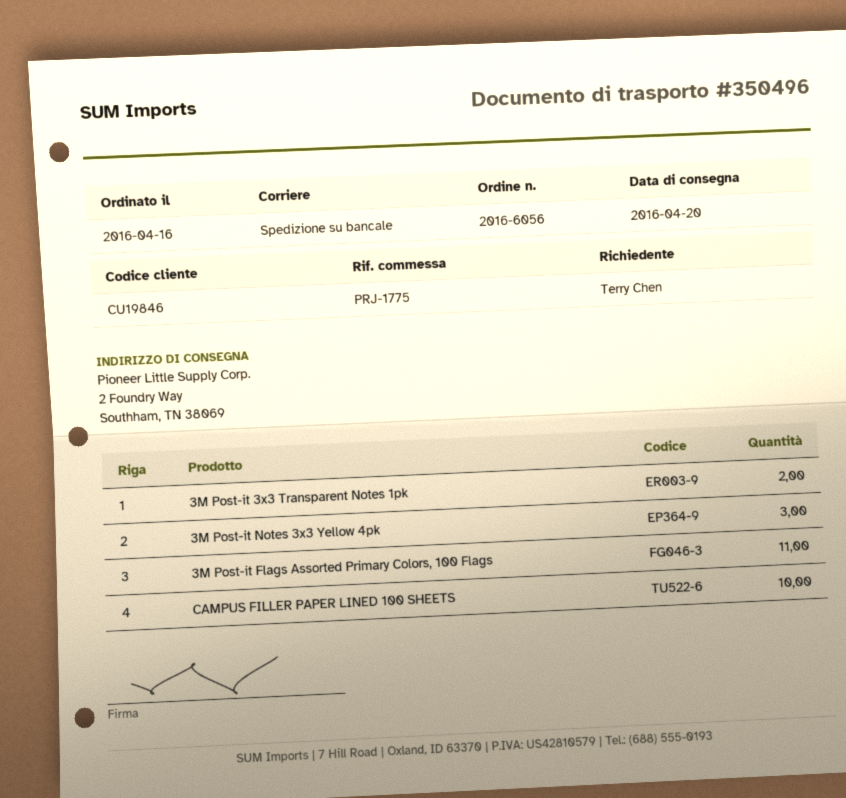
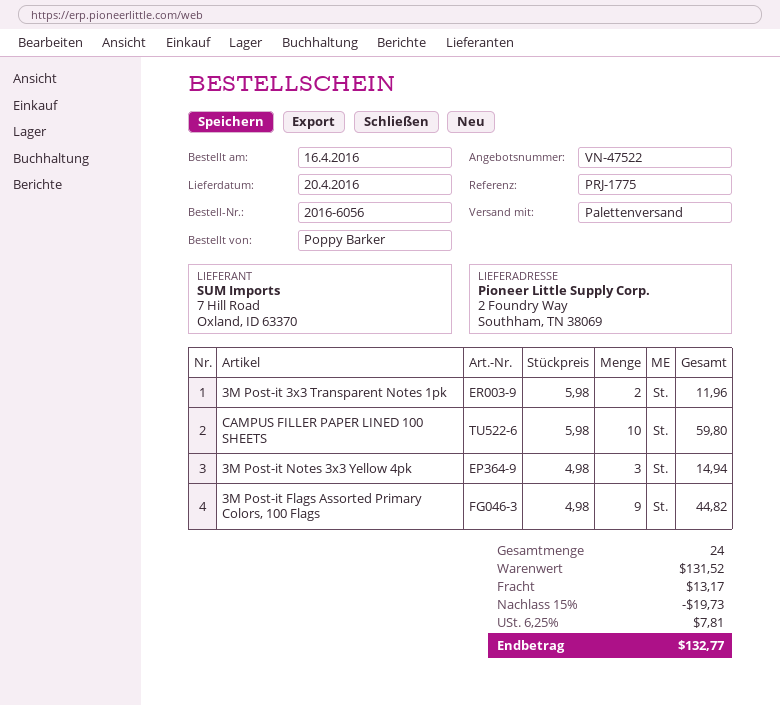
ordered by: Terry Chen -> Poppy Barker
3M Post-it Flags Assorted Primary Colors, 100 Flags: 11 -> 9

